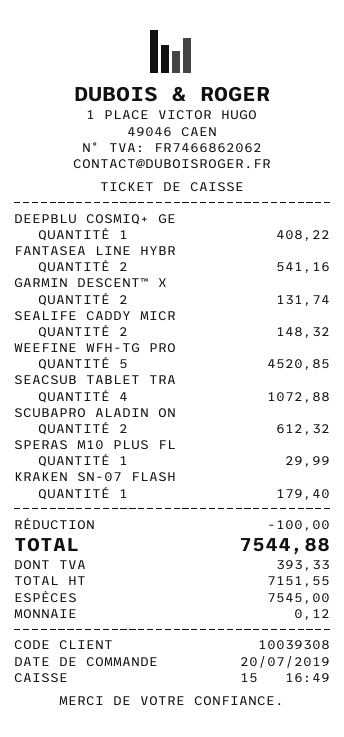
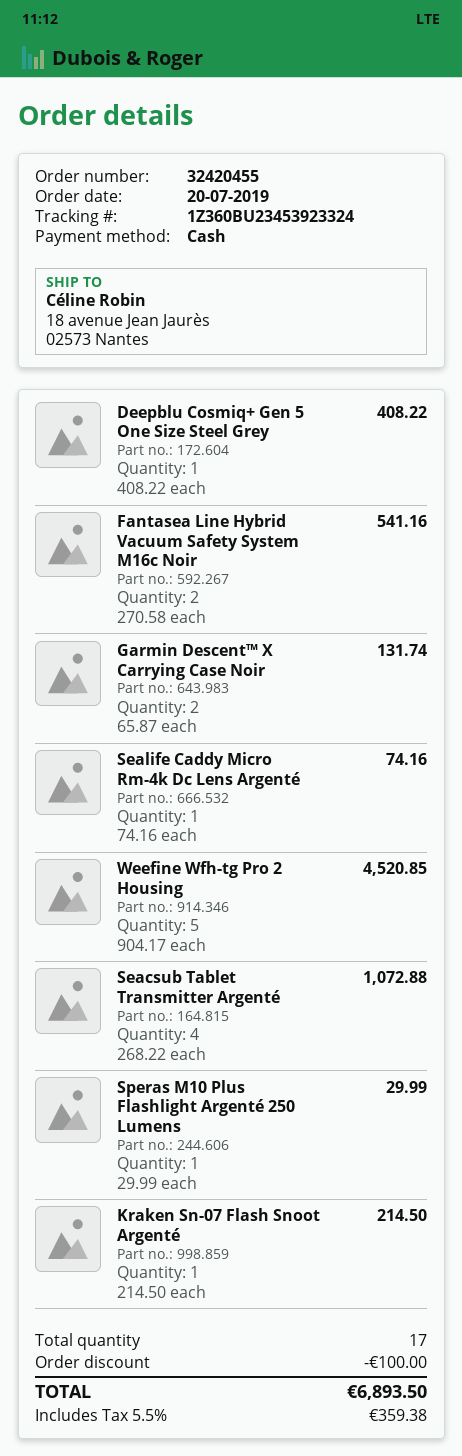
SEALIFE CADDY MICR: 2 for 148.32 -> 1 for 74.16
SCUBAPRO ALADIN ON: 2 for 612.32 -> none
KRAKEN SN-07 FLASH: 1 for 179.40 -> 1 for 214.50
tax: 393.33 -> 359.38
total: 7544.88 -> 6893.50

